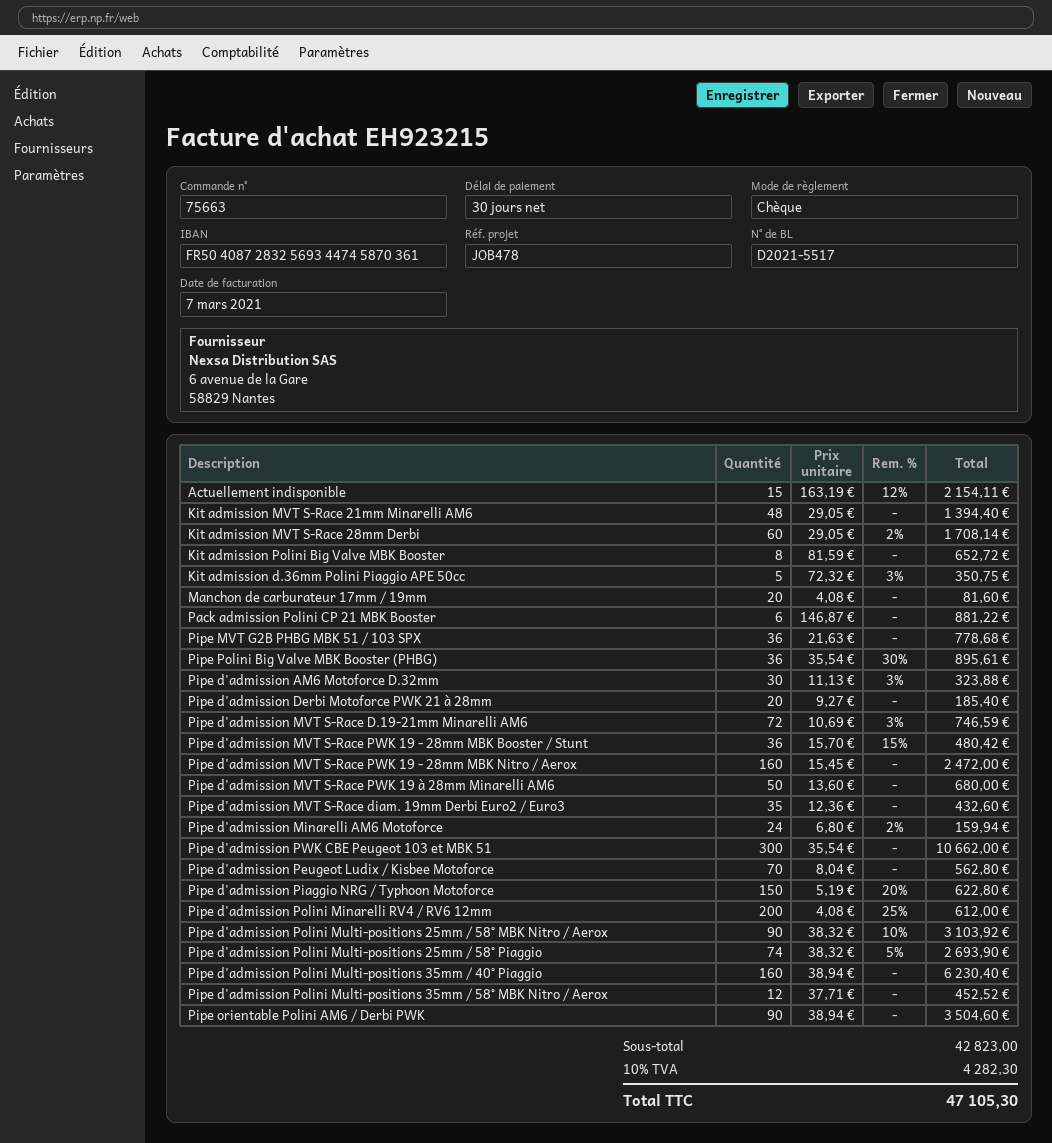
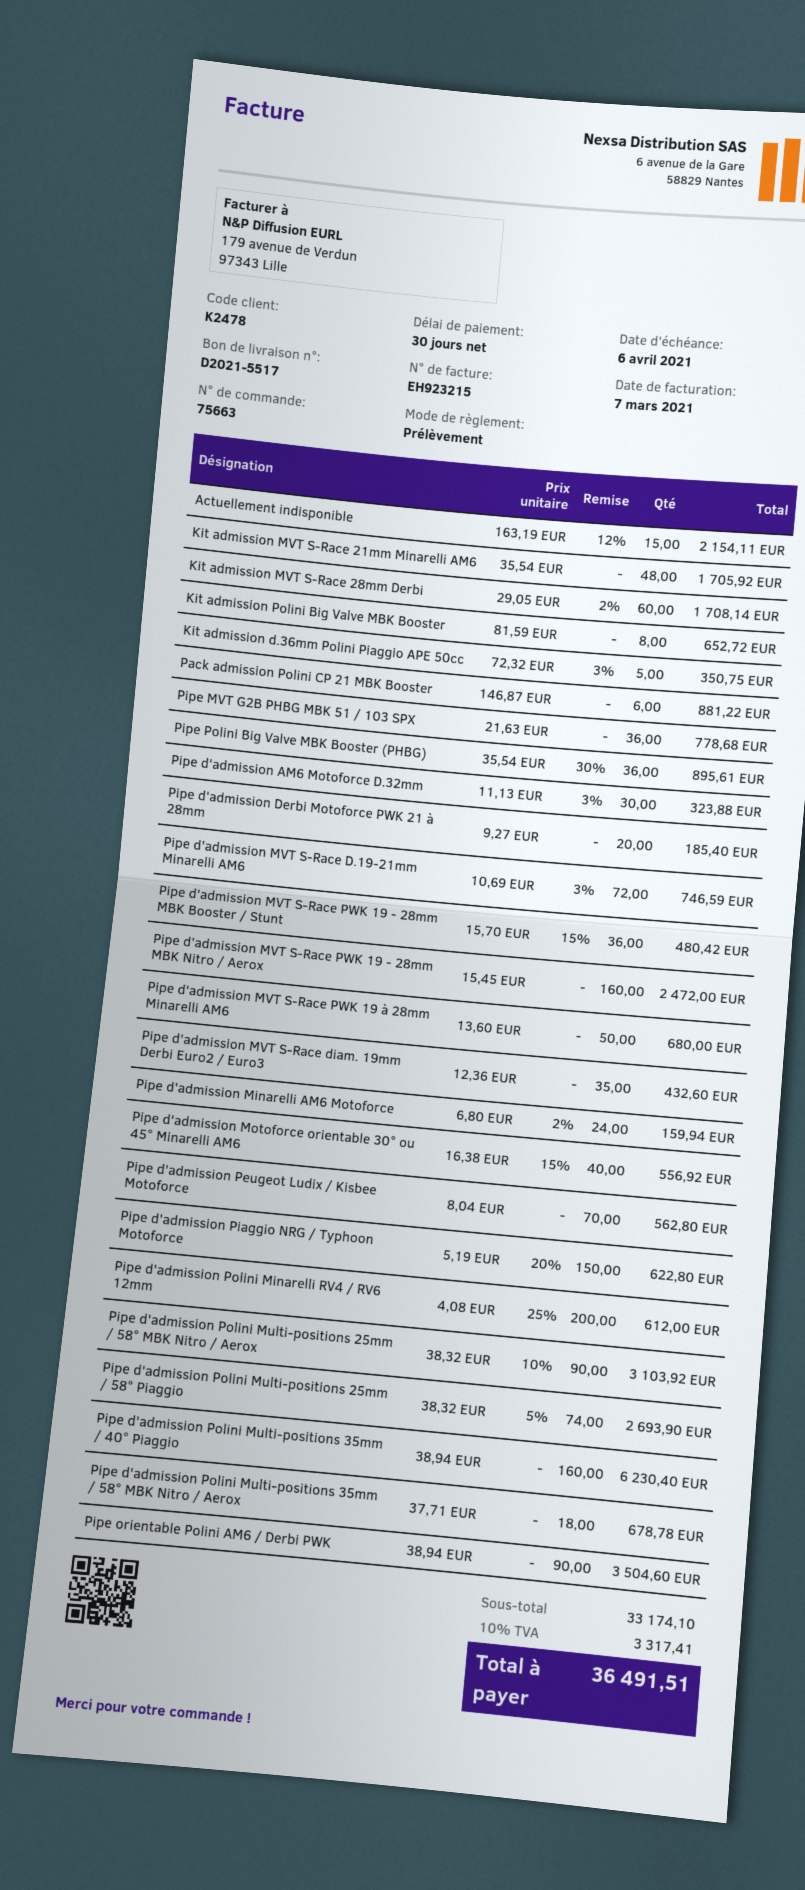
payment method: cheque -> direct debit
Kit admission MVT S-Race 21mm Minarelli AM6: 48 x 29.05 = 1394.40 -> 48 x 35.54 = 1705.92
Manchon de carburateur 17mm / 19mm: 20 x 4.08 = 81.60 -> none
Pipe d'admission PWK CBE Peugeot 103 et MBK 51: 300 x 35.54 = 10662.00 -> none
Pipe d'admission Polini Multi-positions 35mm / 58° MBK Nitro / Aerox: 12 x 37.71 = 452.52 -> 18 x 37.71 = 678.78
Pipe d'admission Motoforce orientable 30° ou 45° Minarelli AM6: none -> 40 x 16.38 - 15% = 556.92
subtotal: 42823.00 -> 33174.10
tax: 10% = 4282.30 -> 10% = 3317.41
total: 47105.30 -> 36491.51

